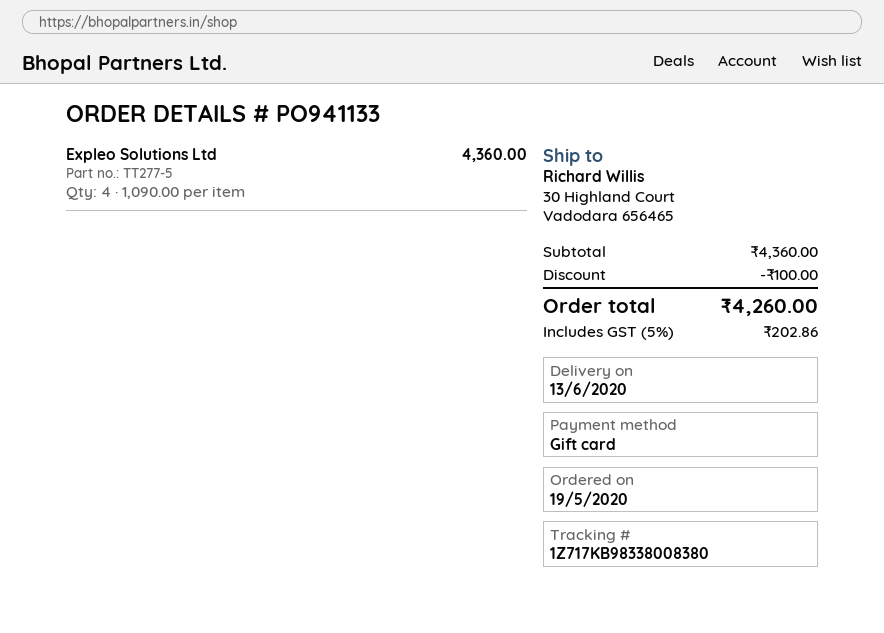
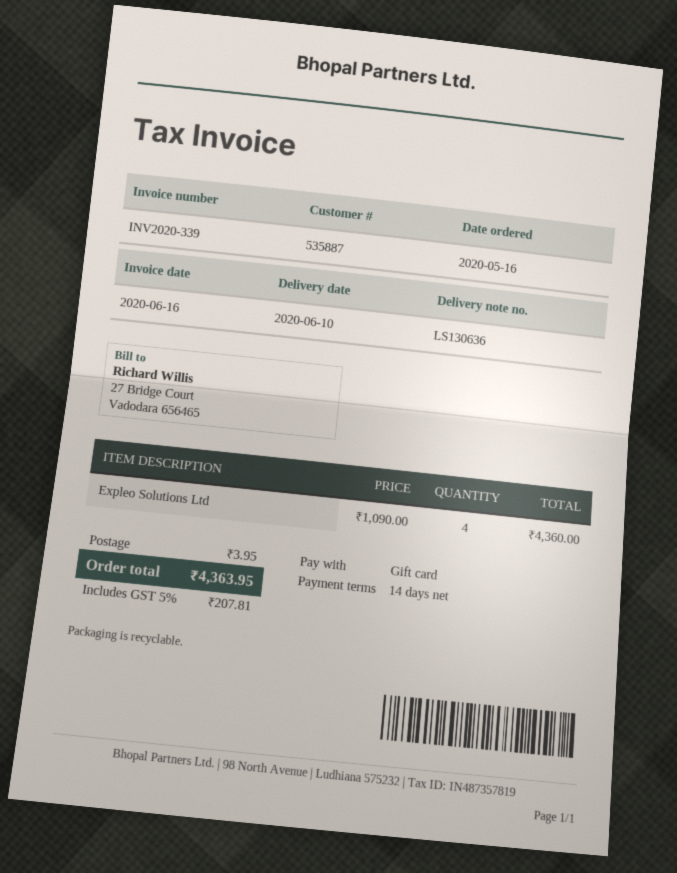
order date: 2020-05-19 -> 2020-05-16
delivery date: 2020-06-13 -> 2020-06-10
discount: 100.00 -> none
shipping: none -> 3.95
tax: 5% = 202.86 -> 5% = 207.81
total: 4260.00 -> 4363.95

